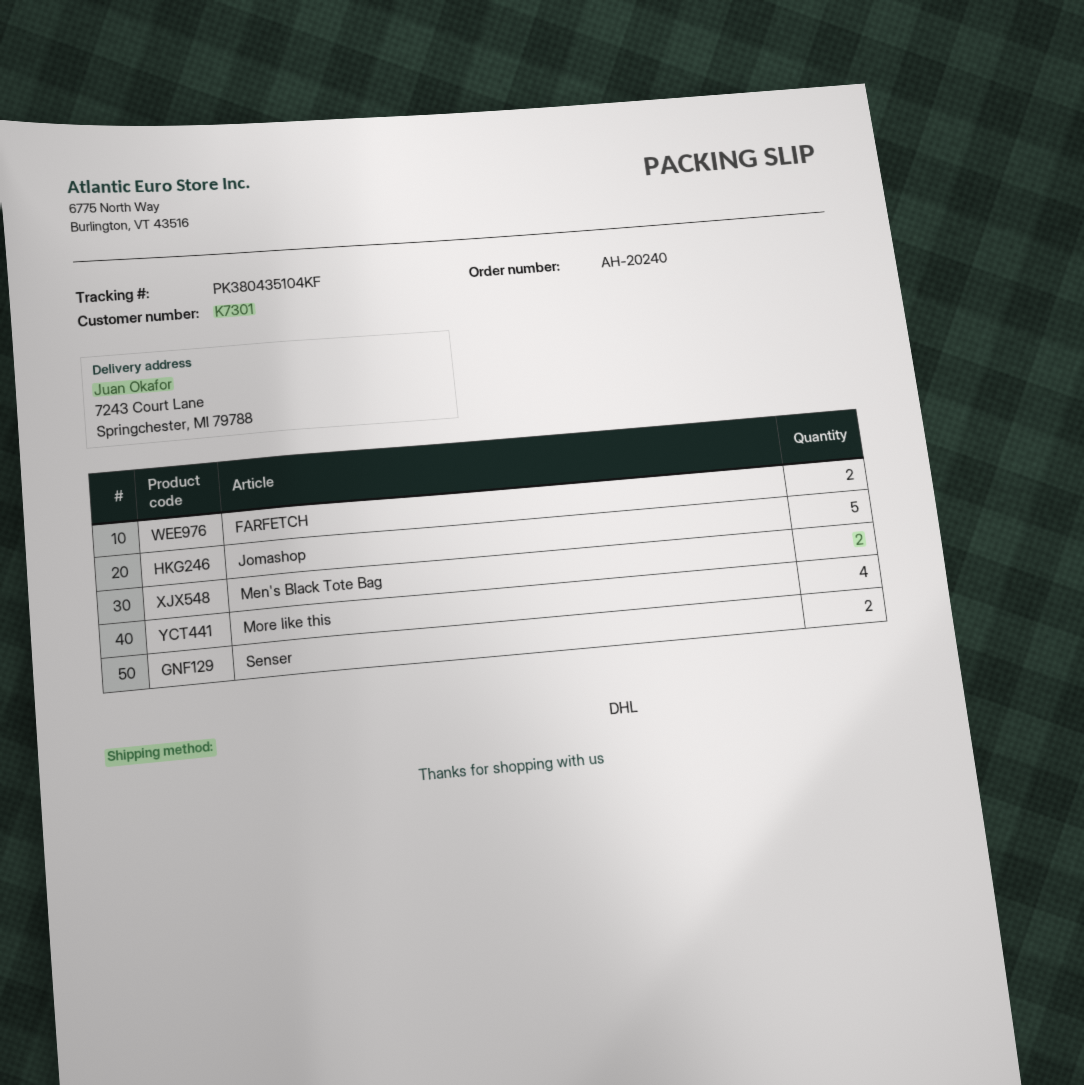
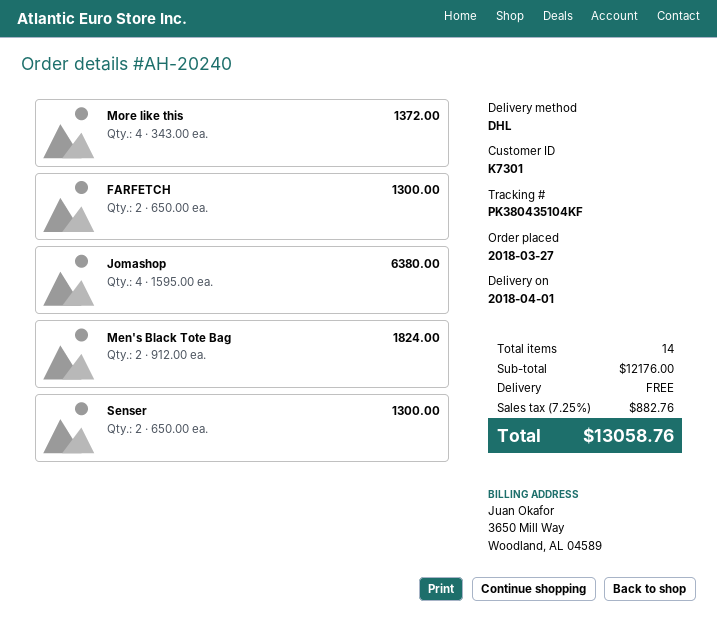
Jomashop: 5 -> 4

